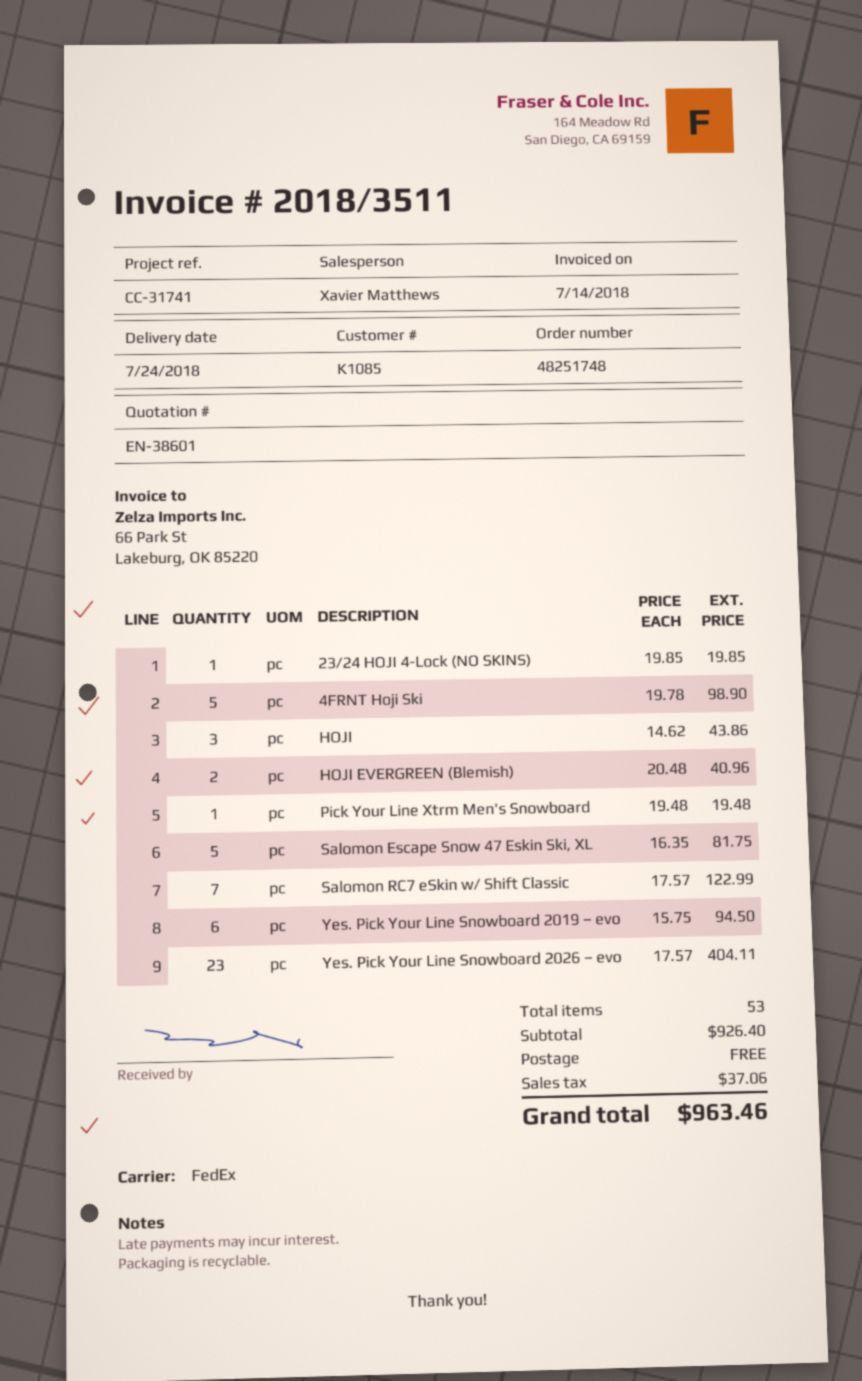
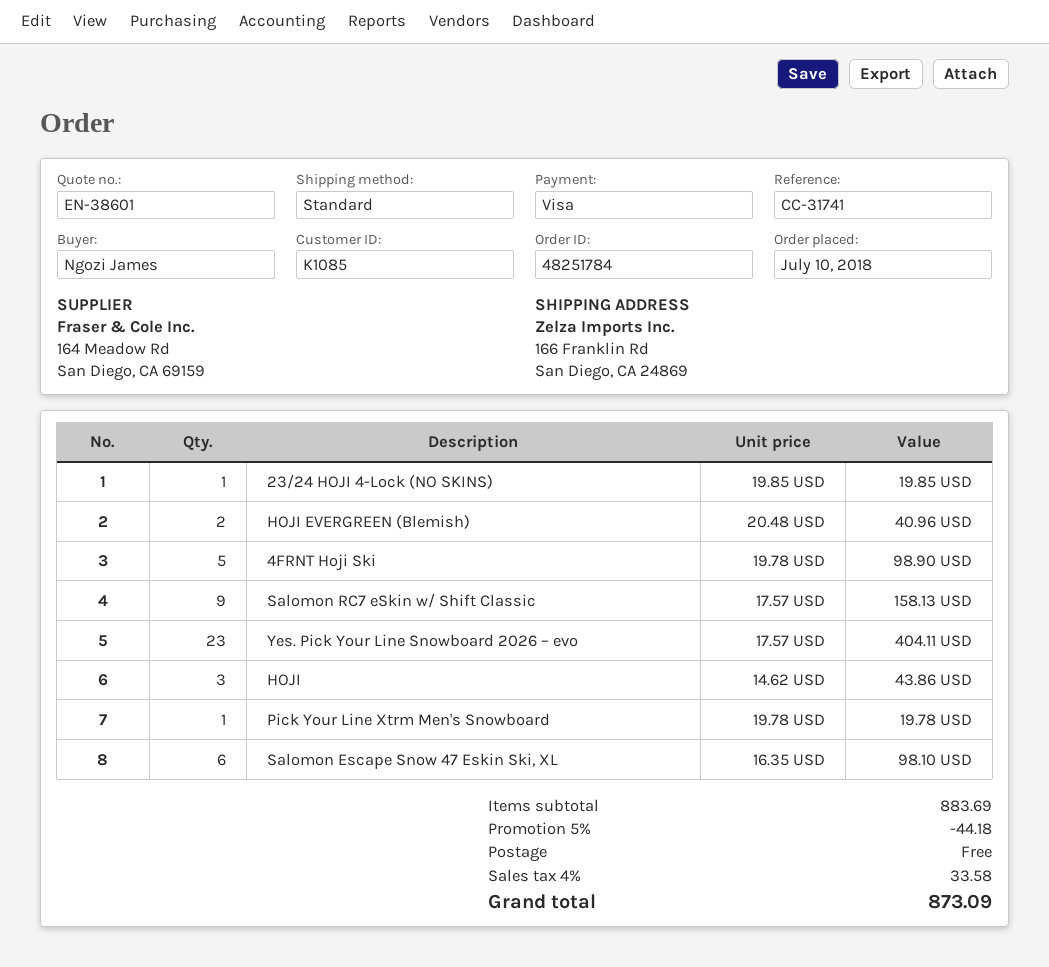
order number: 48251748 -> 48251784
shipping method: FedEx -> standard
Pick Your Line Xtrm Men's Snowboard: 1 x 19.48 = 19.48 -> 1 x 19.78 = 19.78
Salomon Escape Snow 47 Eskin Ski, XL: 5 x 16.35 = 81.75 -> 6 x 16.35 = 98.10
Salomon RC7 eSkin w/ Shift Classic: 7 x 17.57 = 122.99 -> 9 x 17.57 = 158.13
Yes. Pick Your Line Snowboard 2019 – evo: 6 x 15.75 = 94.50 -> none
subtotal: 926.40 -> 883.69
discount: none -> 5% = 44.18
tax: 37.06 -> 33.58
total: 963.46 -> 873.09

